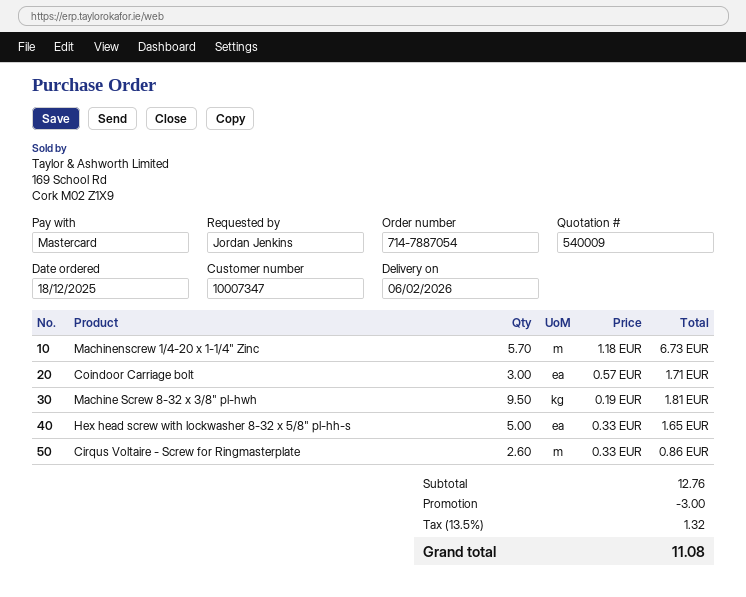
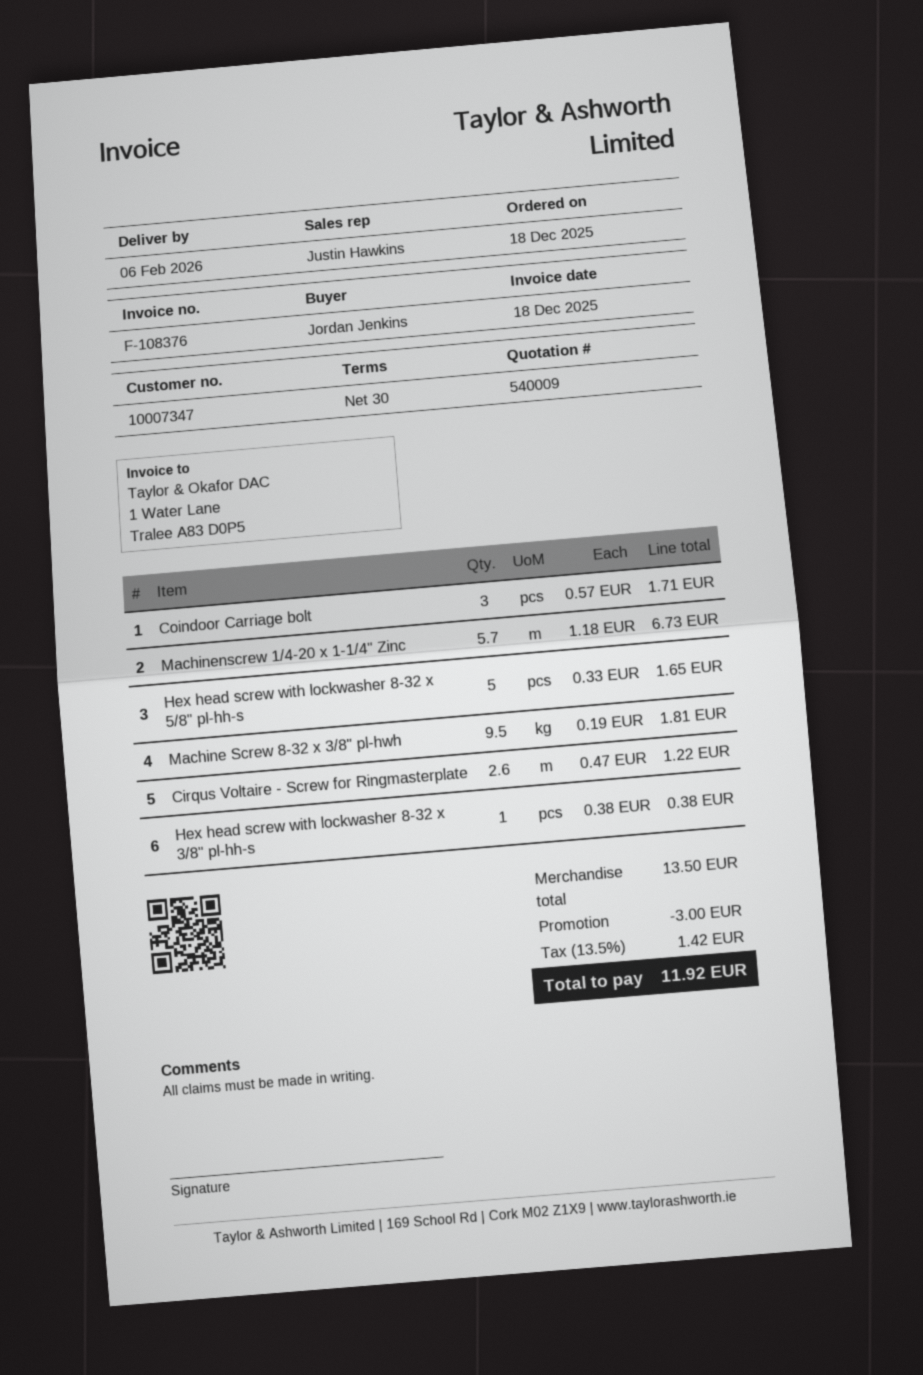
Cirqus Voltaire - Screw for Ringmasterplate: 2.6 x 0.33 = 0.86 -> 2.6 x 0.47 = 1.22
Hex head screw with lockwasher 8-32 x 3/8" pl-hh-s: none -> 1 x 0.38 = 0.38
subtotal: 12.76 -> 13.50
tax: 13.5% = 1.32 -> 13.5% = 1.42
total: 11.08 -> 11.92

